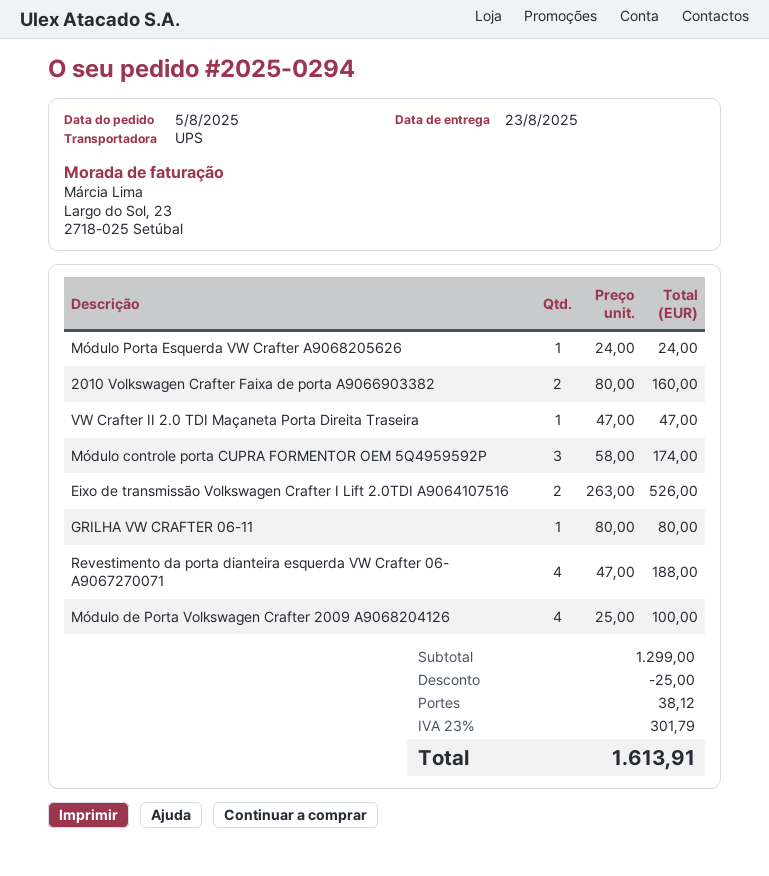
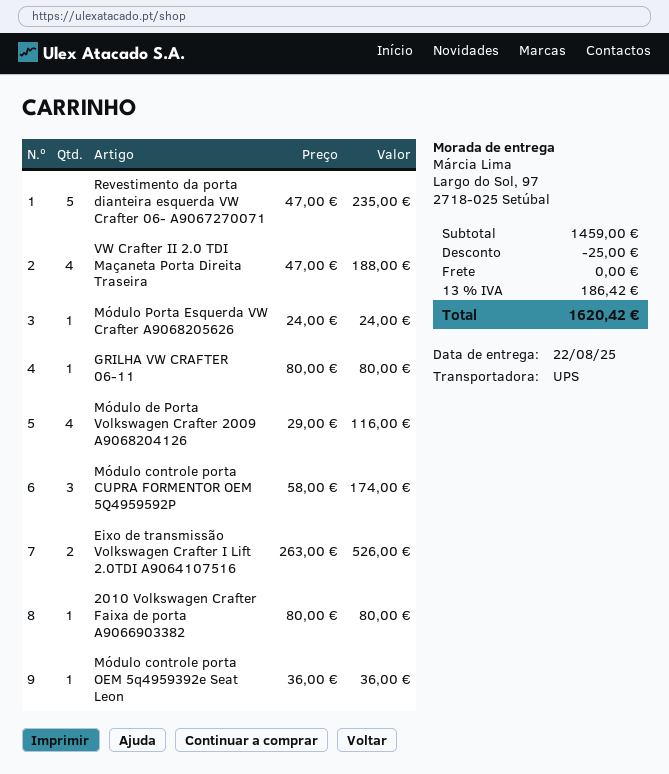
delivery date: 2025-08-23 -> 2025-08-22
2010 Volkswagen Crafter Faixa de porta A9066903382: 2 x 80.00 = 160.00 -> 1 x 80.00 = 80.00
VW Crafter II 2.0 TDI Maçaneta Porta Direita Traseira: 1 x 47.00 = 47.00 -> 4 x 47.00 = 188.00
Revestimento da porta dianteira esquerda VW Crafter 06- A9067270071: 4 x 47.00 = 188.00 -> 5 x 47.00 = 235.00
Módulo de Porta Volkswagen Crafter 2009 A9068204126: 4 x 25.00 = 100.00 -> 4 x 29.00 = 116.00
Módulo controle porta OEM 5q4959392e Seat Leon: none -> 1 x 36.00 = 36.00
subtotal: 1299.00 -> 1459.00
shipping: 38.12 -> 0.00
tax: 23% = 301.79 -> 13% = 186.42
total: 1613.91 -> 1620.42

